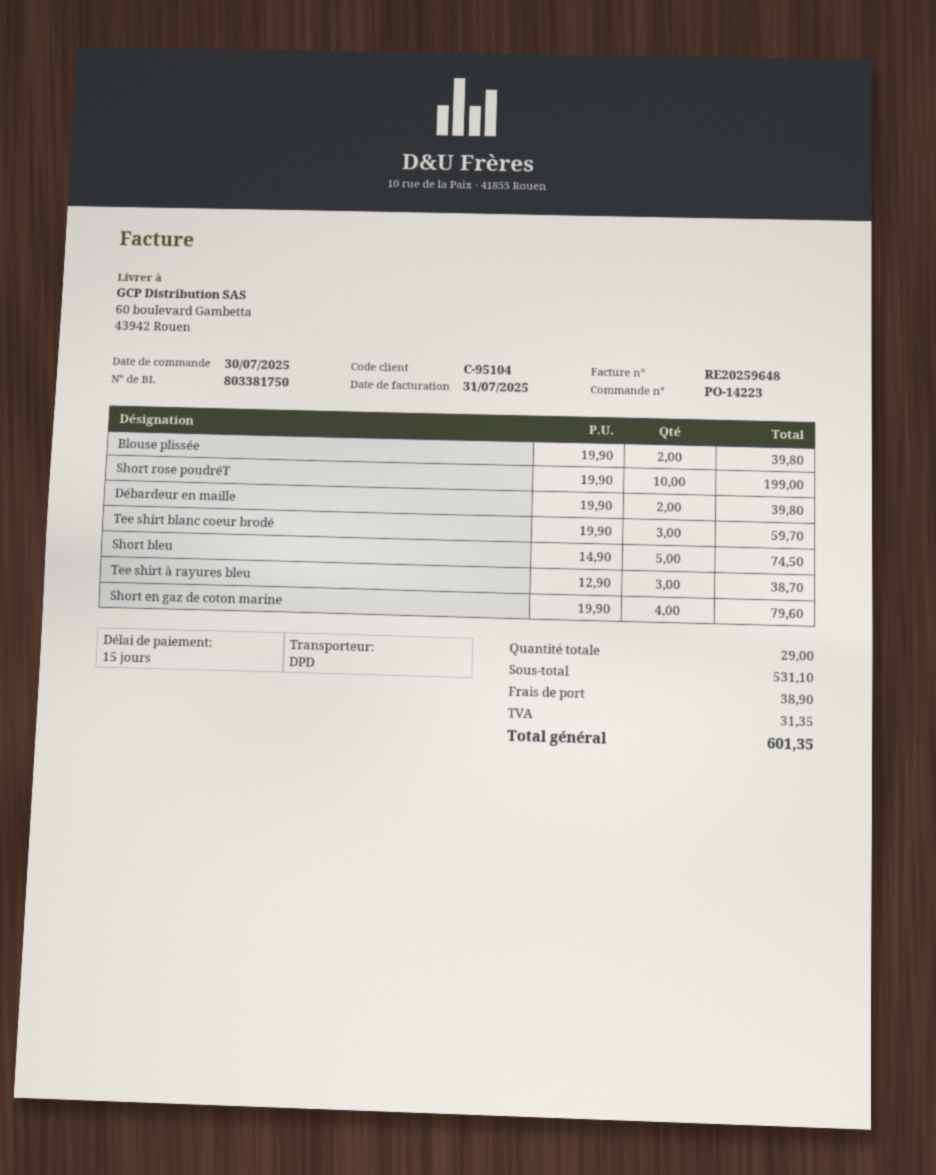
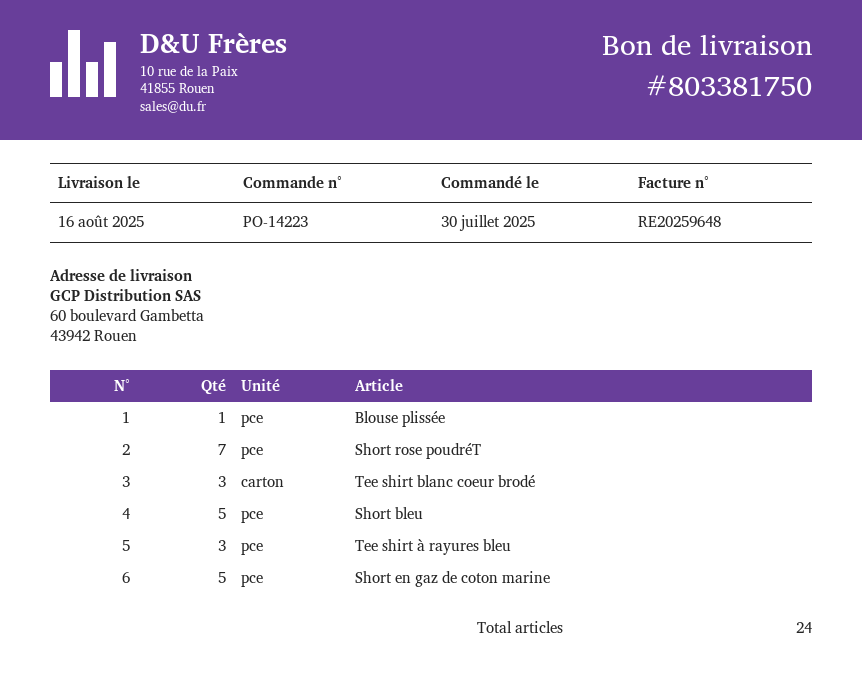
Blouse plissée: 2 -> 1
Short rose poudréT: 10 -> 7
Débardeur en maille: 2 -> none
Short en gaz de coton marine: 4 -> 5
total quantity: 29 -> 24

